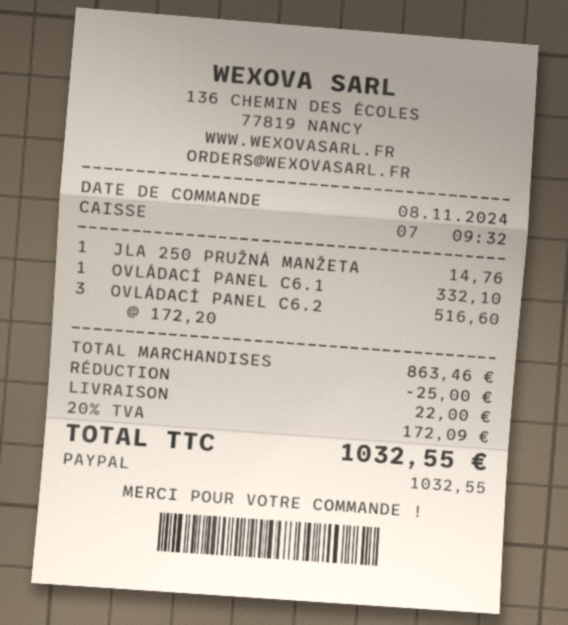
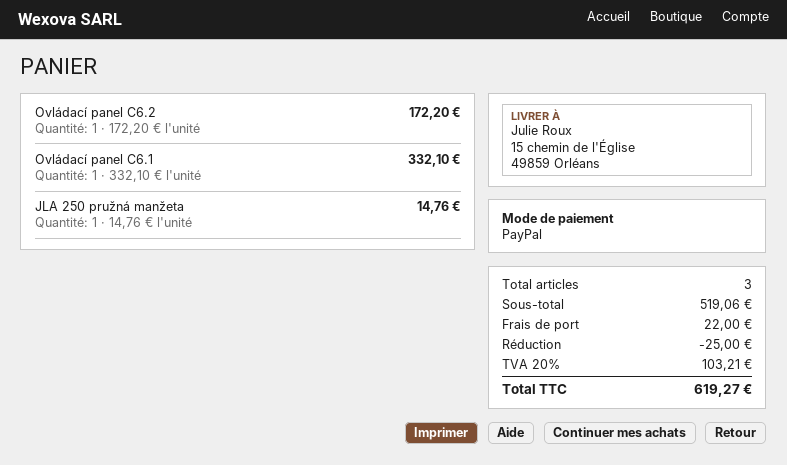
OVLÁDACÍ PANEL C6.2: 3 x 172.20 = 516.60 -> 1 x 172.20 = 172.20
subtotal: 863.46 -> 519.06
tax: 20% = 172.09 -> 20% = 103.21
total: 1032.55 -> 619.27

